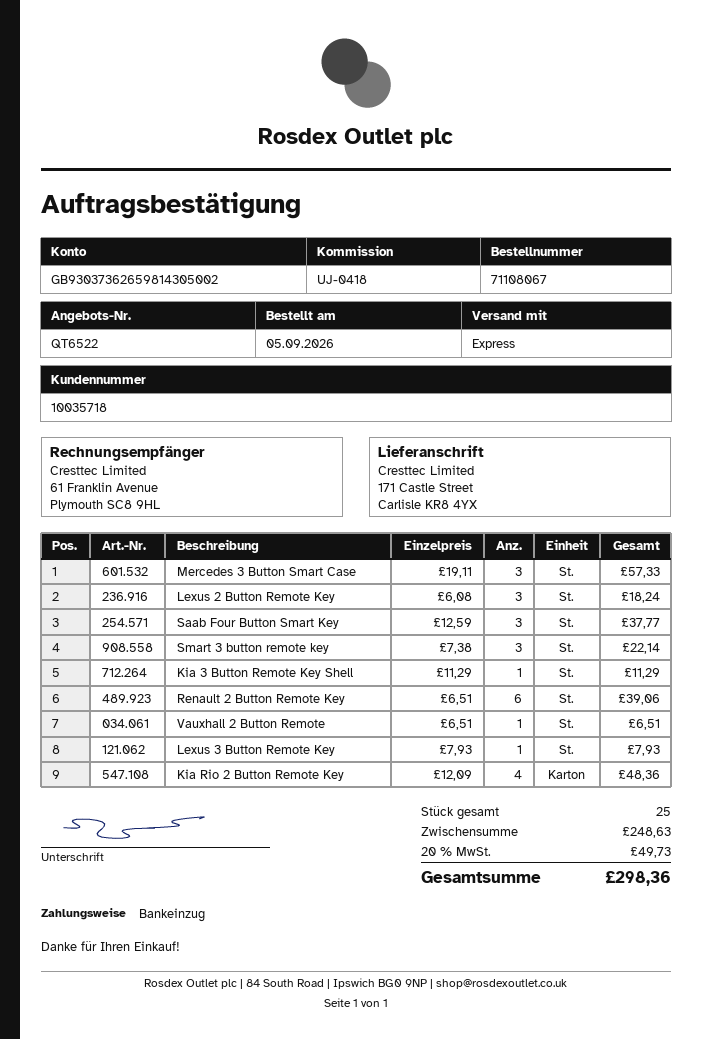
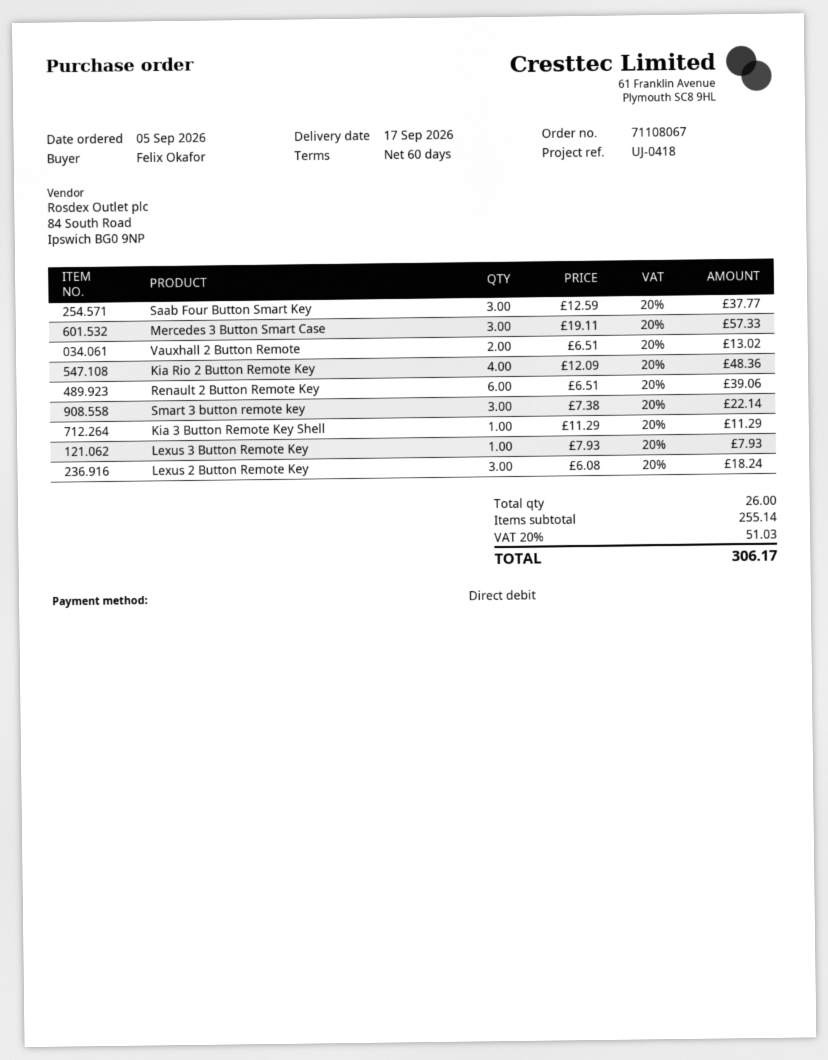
Vauxhall 2 Button Remote: 1 x 6.51 = 6.51 -> 2 x 6.51 = 13.02
total quantity: 25 -> 26
subtotal: 248.63 -> 255.14
tax: 20% = 49.73 -> 20% = 51.03
total: 298.36 -> 306.17

